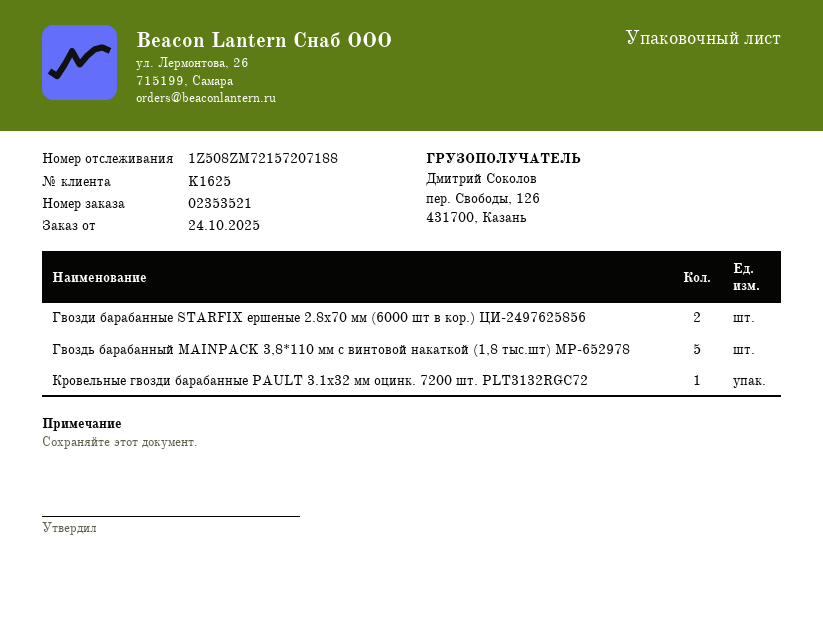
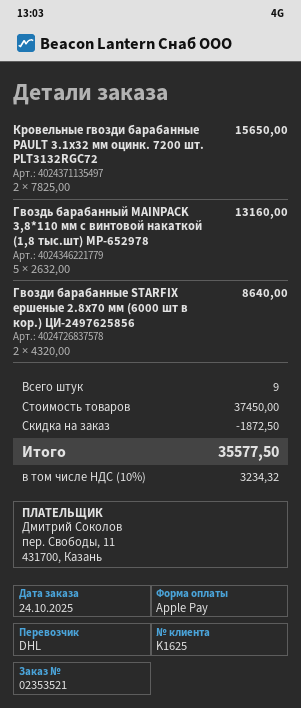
Кровельные гвозди барабанные PAULT 3.1x32 мм оцинк. 7200 шт. PLT3132RGC72: 1 -> 2

